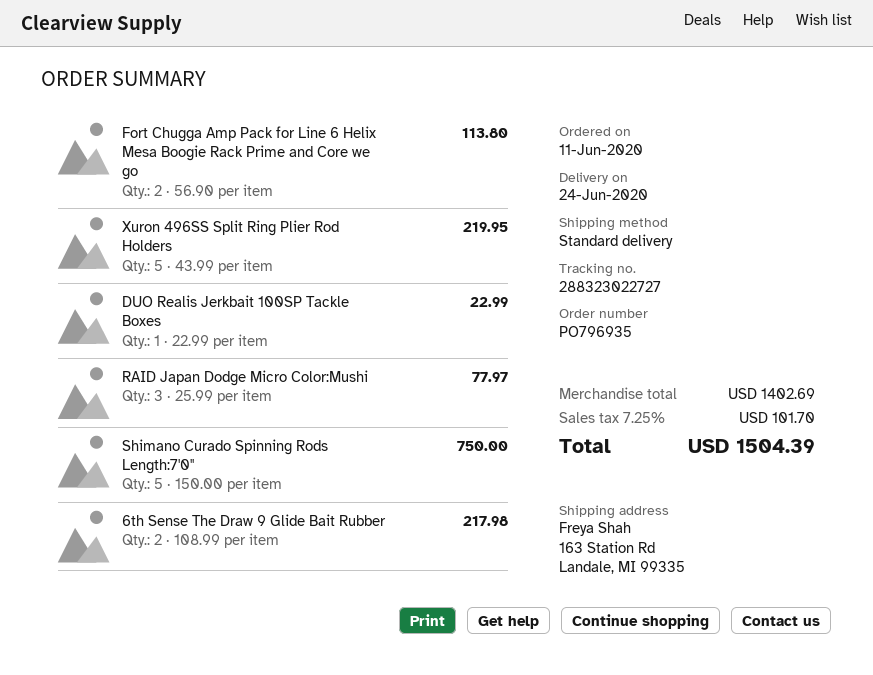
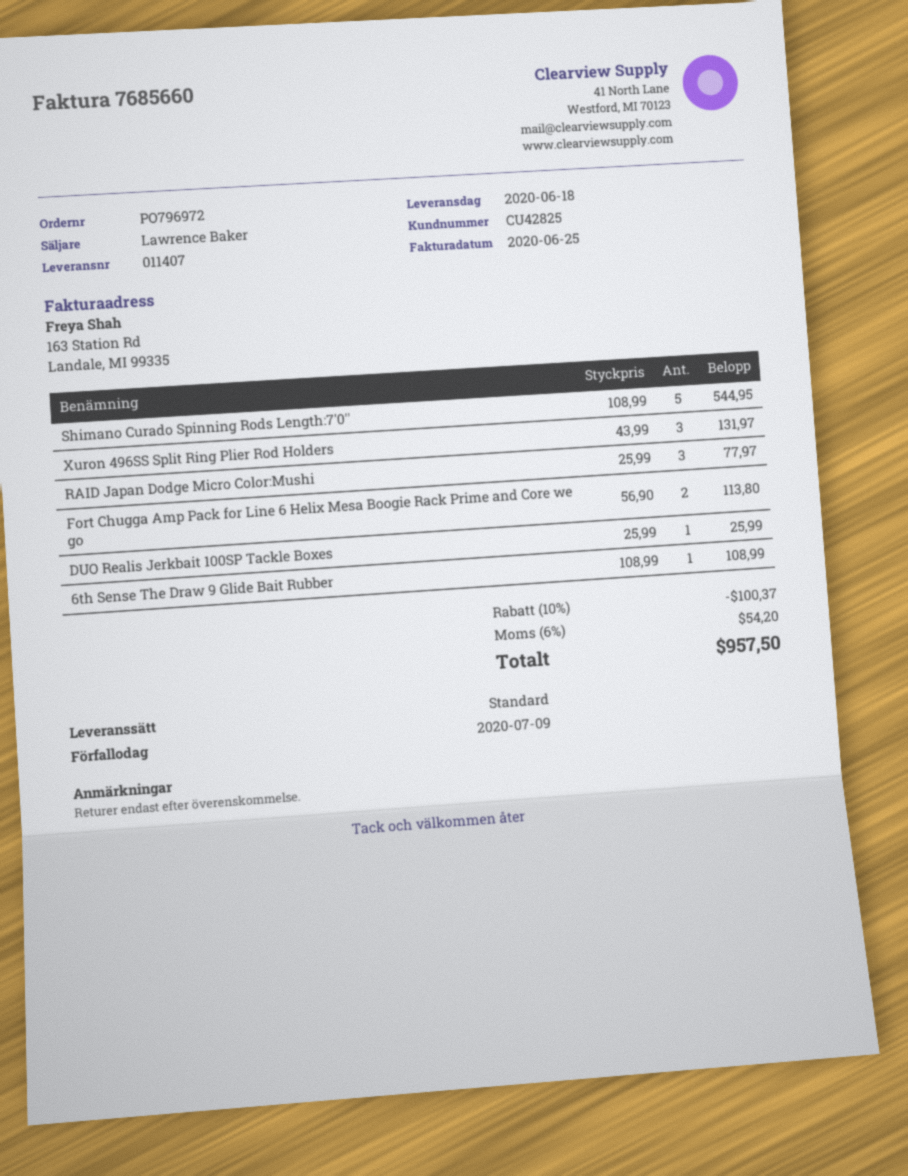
order number: PO796935 -> PO796972
delivery date: 2020-06-24 -> 2020-06-18
Xuron 496SS Split Ring Plier Rod Holders: 5 x 43.99 = 219.95 -> 3 x 43.99 = 131.97
DUO Realis Jerkbait 100SP Tackle Boxes: 1 x 22.99 = 22.99 -> 1 x 25.99 = 25.99
Shimano Curado Spinning Rods Length:7'0'': 5 x 150.00 = 750.00 -> 5 x 108.99 = 544.95
6th Sense The Draw 9 Glide Bait Rubber: 2 x 108.99 = 217.98 -> 1 x 108.99 = 108.99
discount: none -> 10% = 100.37
tax: 7.25% = 101.70 -> 6% = 54.20
total: 1504.39 -> 957.50

